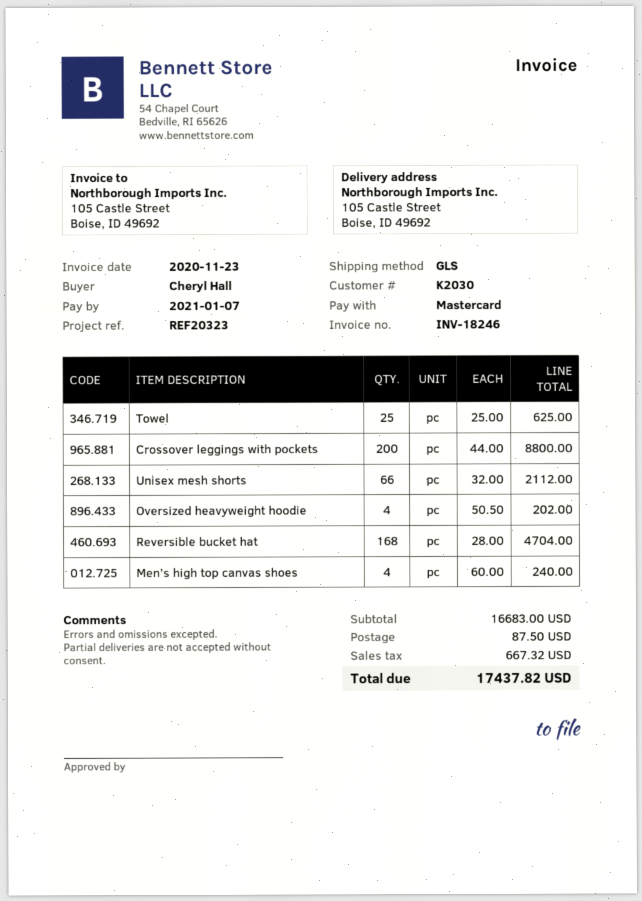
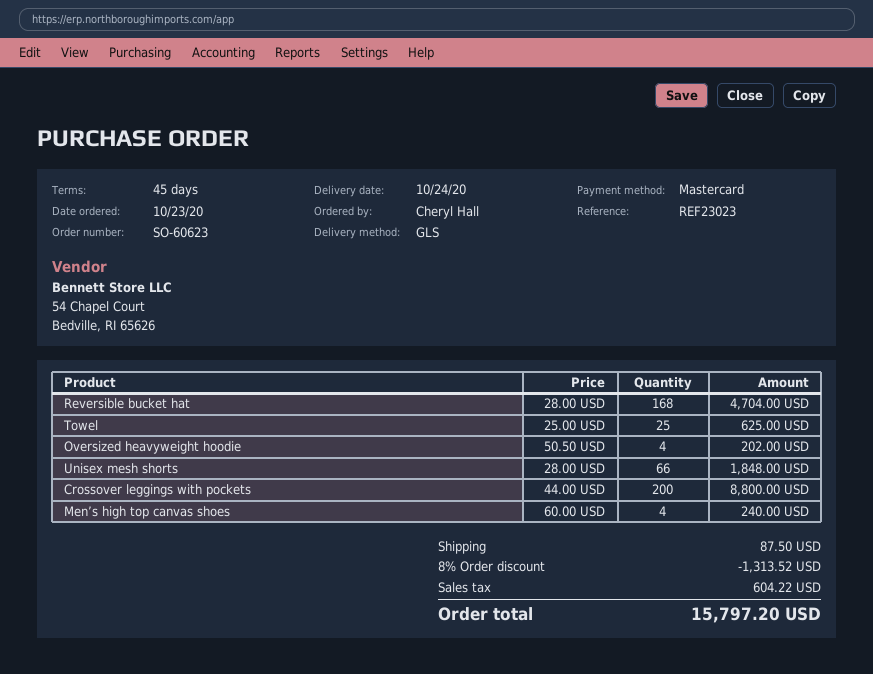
reference: REF20323 -> REF23023
Unisex mesh shorts: 66 x 32.00 = 2112.00 -> 66 x 28.00 = 1848.00
discount: none -> 8% = 1313.52
tax: 667.32 -> 604.22
total: 17437.82 -> 15797.20

